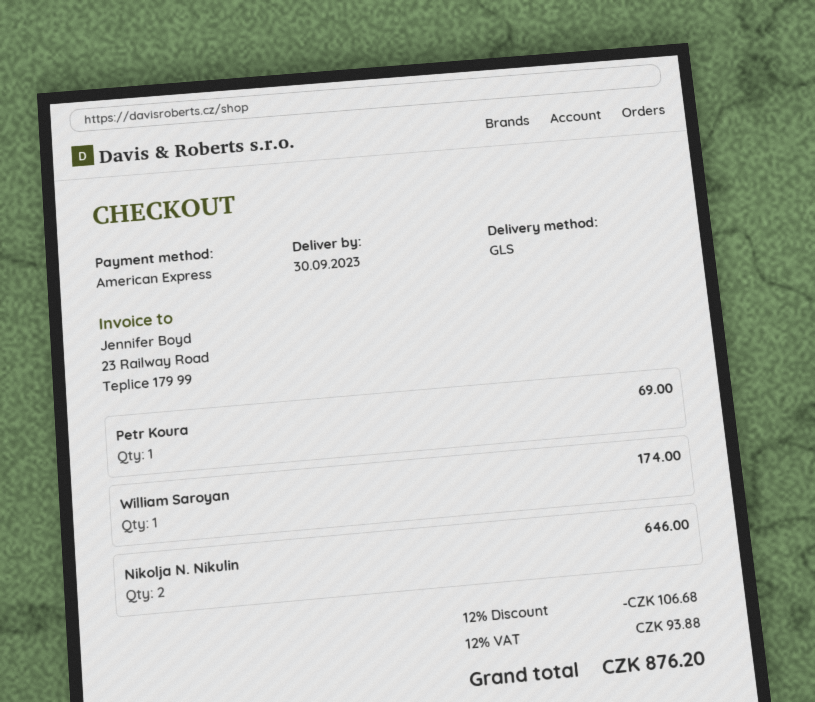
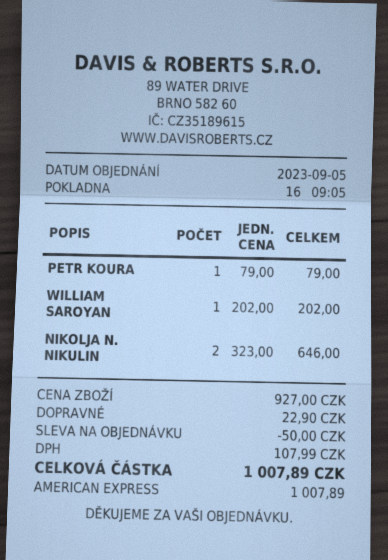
Petr Koura: 1 for 69.00 -> 1 for 79.00
William Saroyan: 1 for 174.00 -> 1 for 202.00
discount: 106.68 -> 50.00
shipping: none -> 22.90
tax: 93.88 -> 107.99
total: 876.20 -> 1007.89

